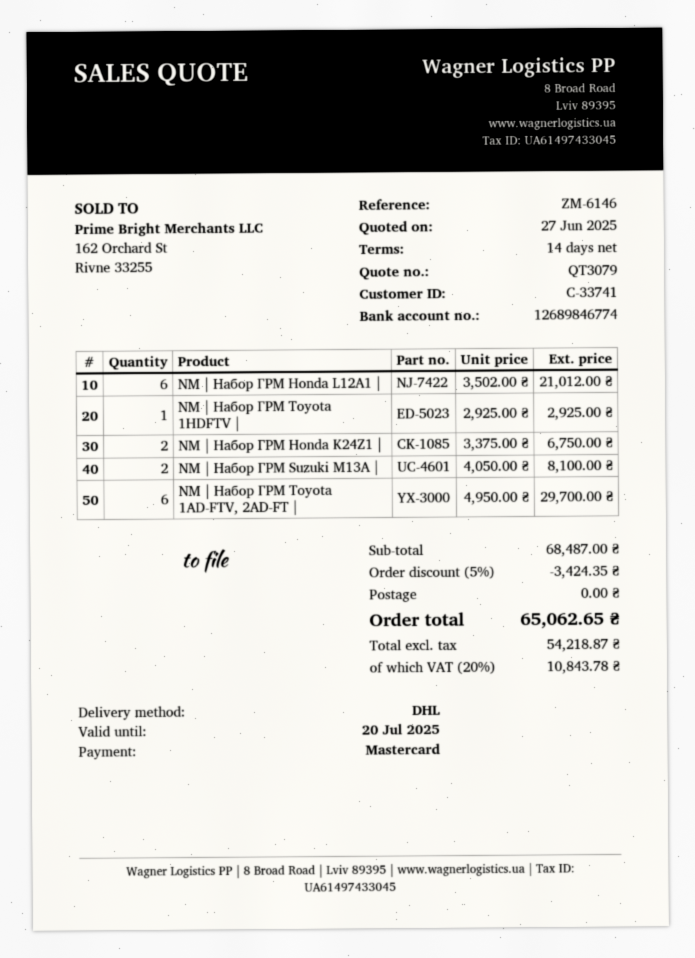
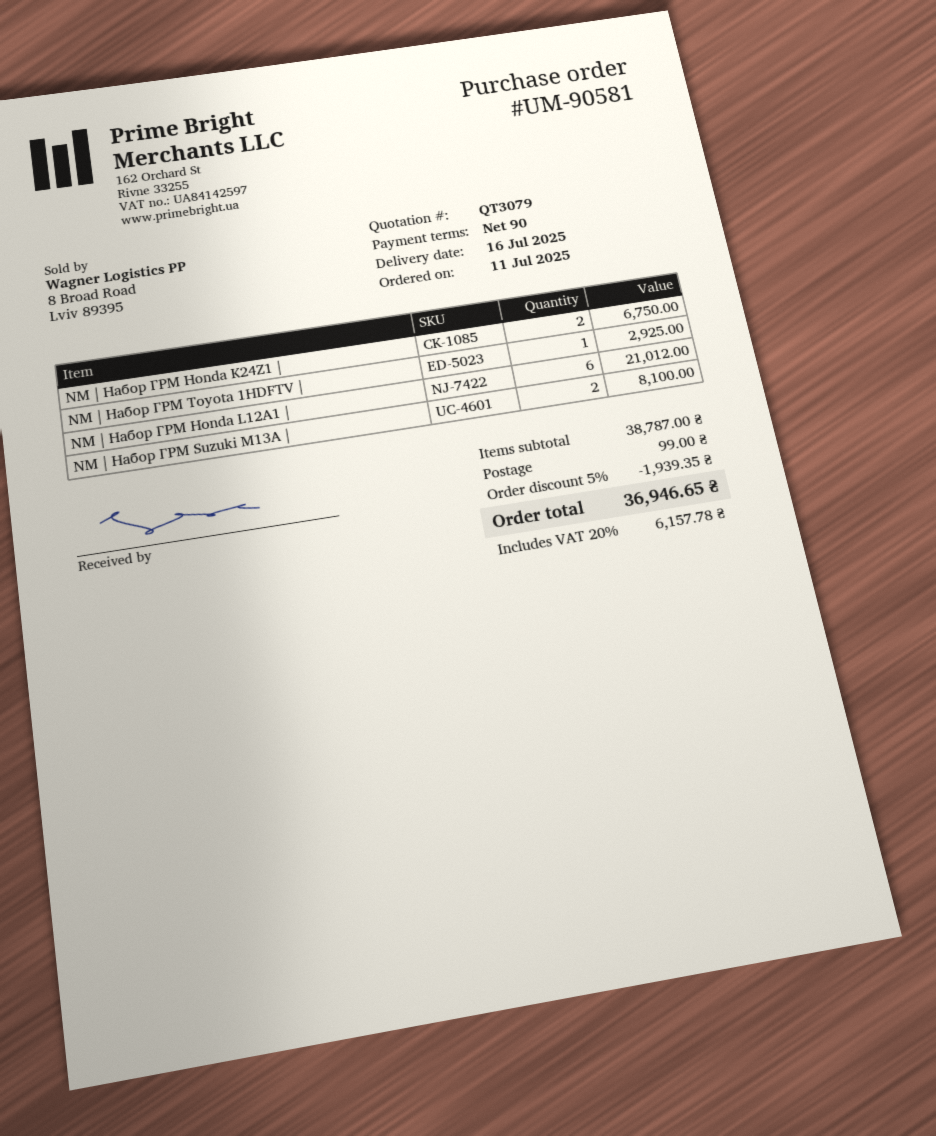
payment terms: 14 days -> 90 days
NM | Набор ГРМ Toyota 1AD-FTV, 2AD-FT |: 6 for 29700.00 -> none
subtotal: 68487.00 -> 38787.00
discount: 5% = 3424.35 -> 5% = 1939.35
shipping: 0.00 -> 99.00
tax: 20% = 10843.78 -> 20% = 6157.78
total: 65062.65 -> 36946.65

